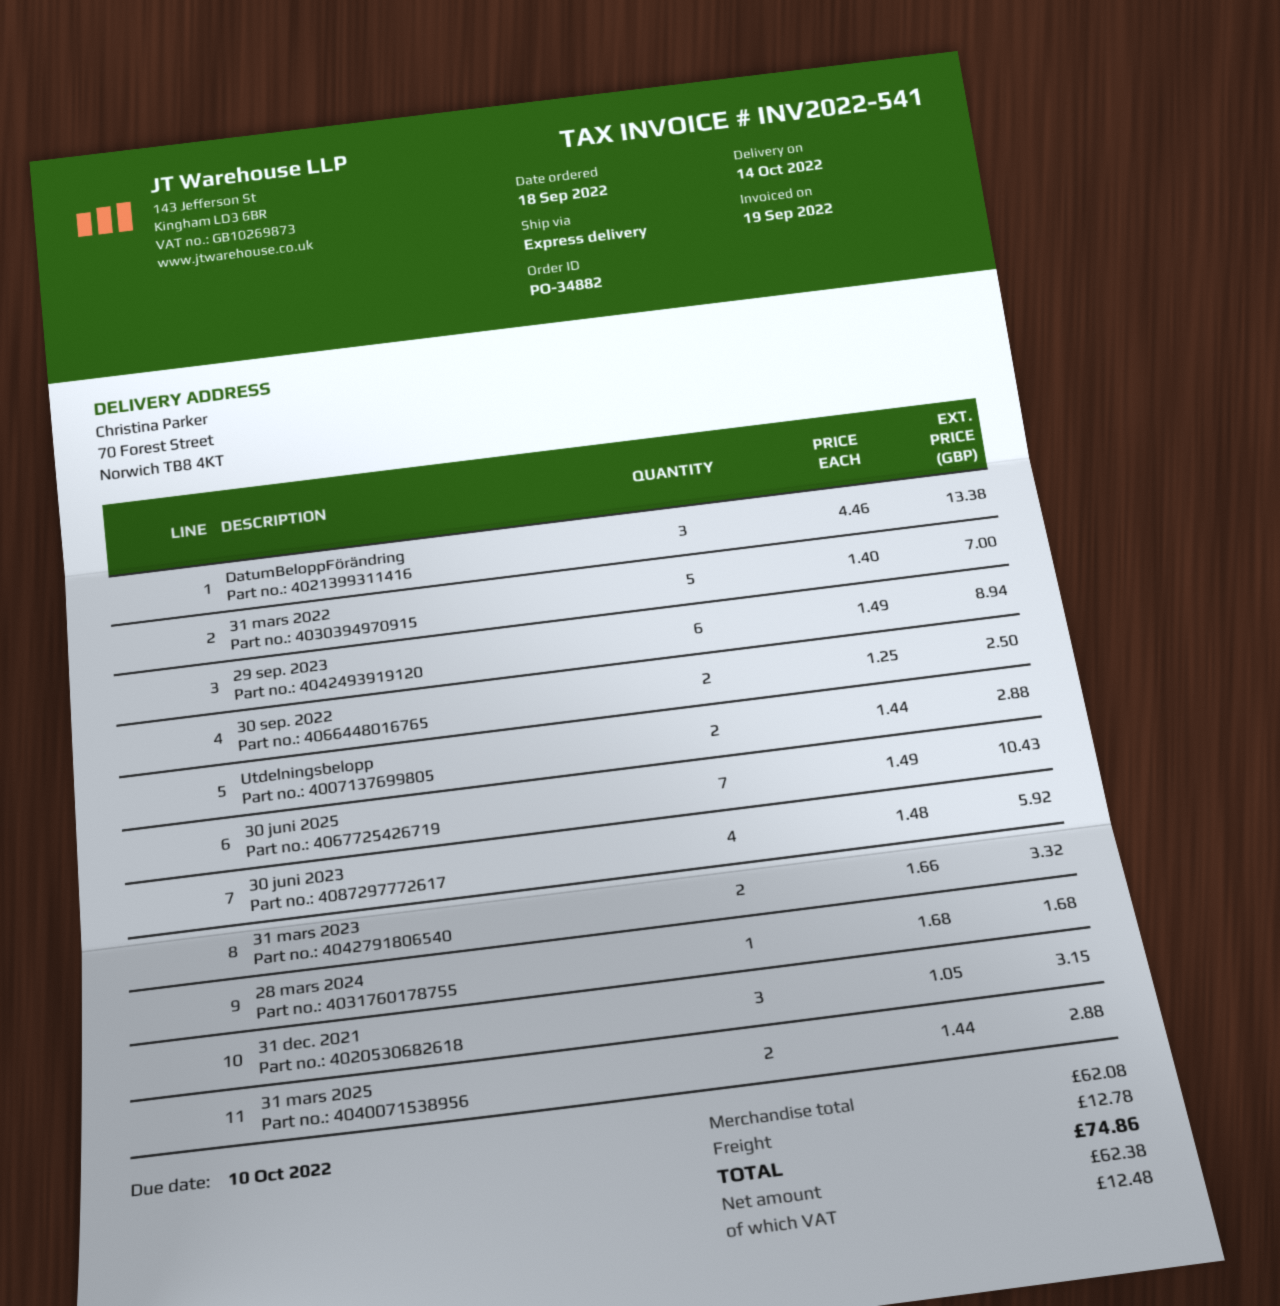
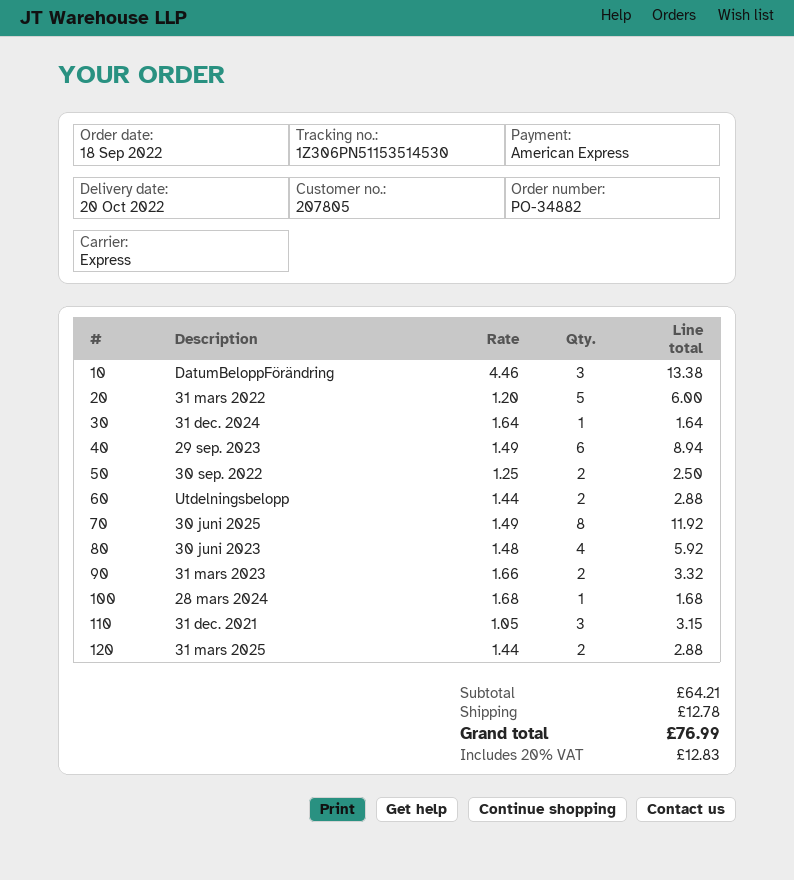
delivery date: 2022-10-14 -> 2022-10-20
31 mars 2022: 5 x 1.40 = 7.00 -> 5 x 1.20 = 6.00
30 juni 2025: 7 x 1.49 = 10.43 -> 8 x 1.49 = 11.92
31 dec. 2024: none -> 1 x 1.64 = 1.64
subtotal: 62.08 -> 64.21
tax: 12.48 -> 12.83
total: 74.86 -> 76.99

